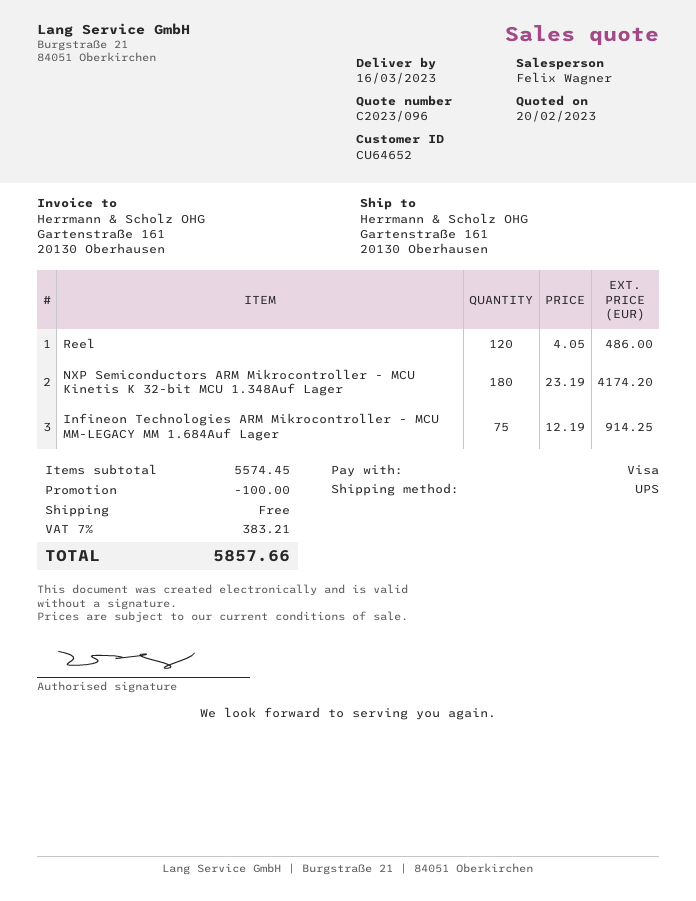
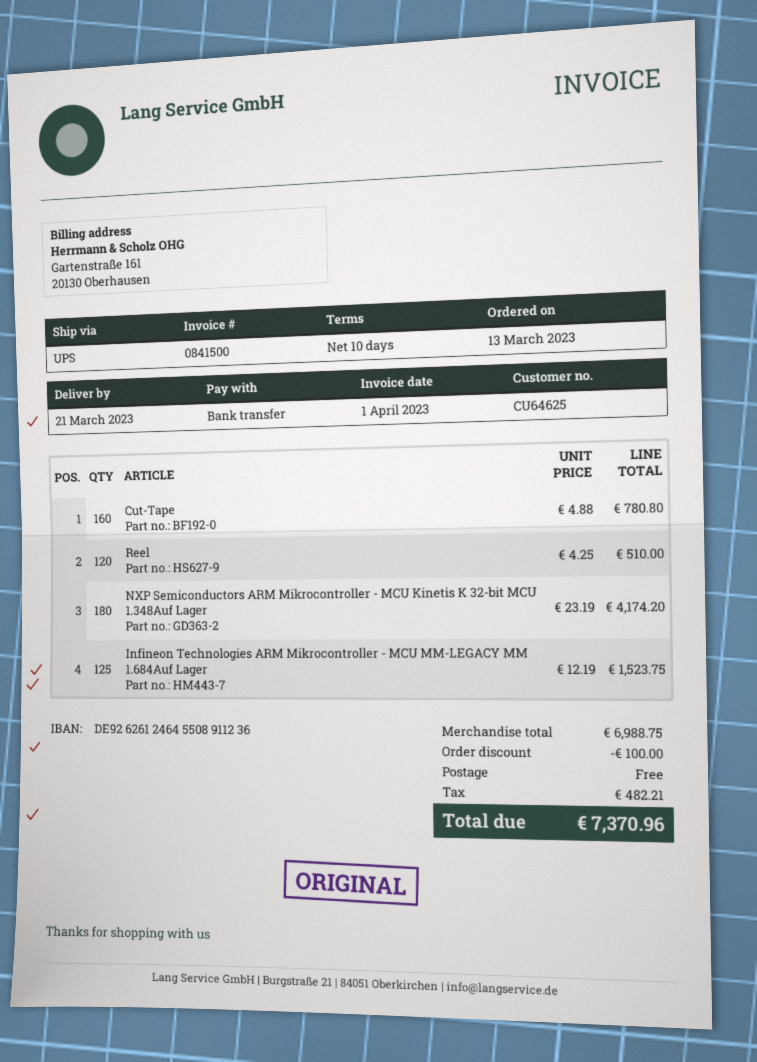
delivery date: 2023-03-16 -> 2023-03-21
customer number: CU64652 -> CU64625
payment method: Visa -> bank transfer
Reel: 120 x 4.05 = 486.00 -> 120 x 4.25 = 510.00
Infineon Technologies ARM Mikrocontroller - MCU MM-LEGACY MM 1.684Auf Lager: 75 x 12.19 = 914.25 -> 125 x 12.19 = 1523.75
Cut-Tape: none -> 160 x 4.88 = 780.80
subtotal: 5574.45 -> 6988.75
tax: 383.21 -> 482.21
total: 5857.66 -> 7370.96

